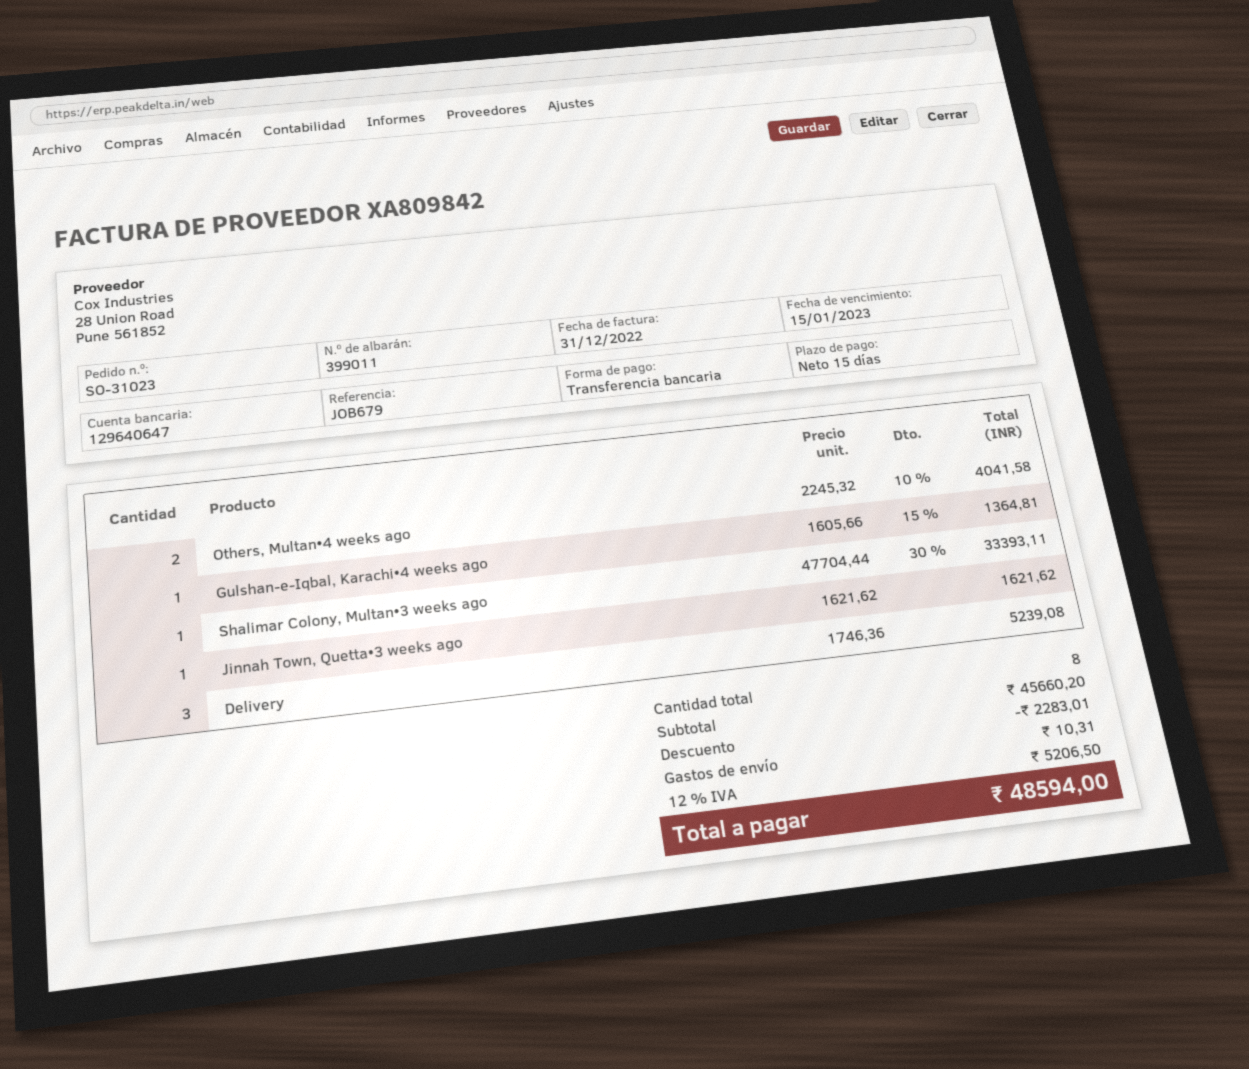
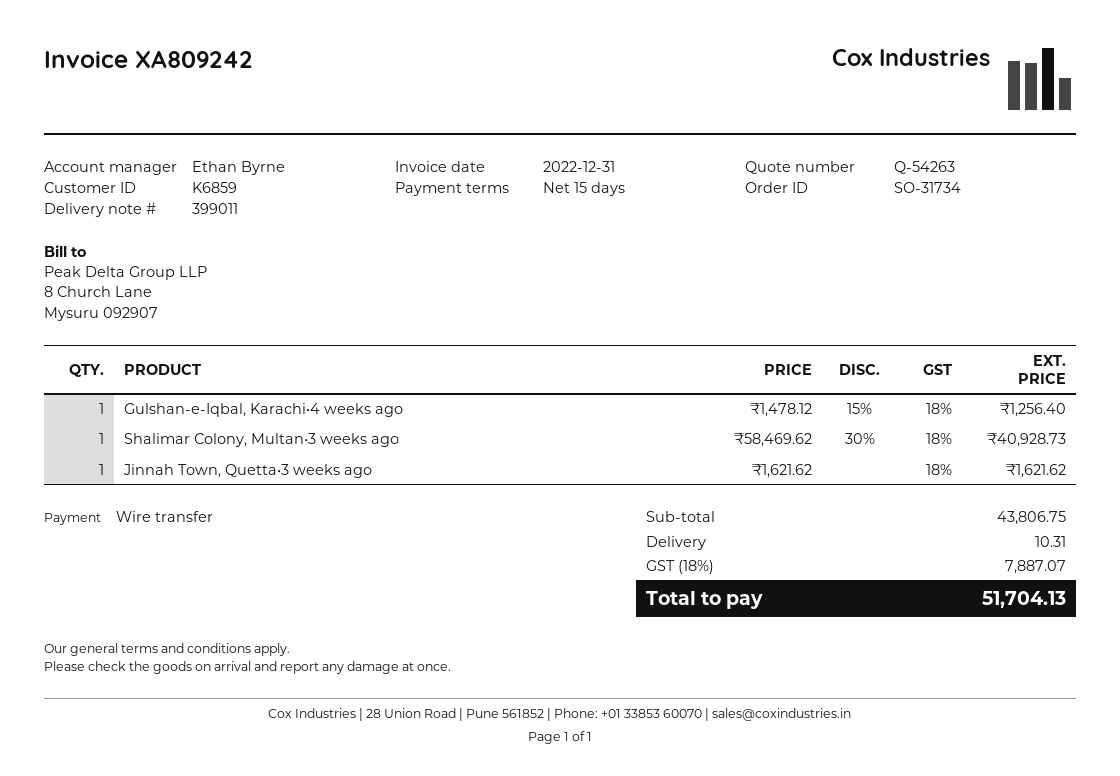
order number: SO-31023 -> SO-31734
invoice number: XA809842 -> XA809242
Others, Multan•4 weeks ago: 2 x 2245.32 - 10% = 4041.58 -> none
Gulshan-e-Iqbal, Karachi•4 weeks ago: 1 x 1605.66 - 15% = 1364.81 -> 1 x 1478.12 - 15% = 1256.40
Shalimar Colony, Multan•3 weeks ago: 1 x 47704.44 - 30% = 33393.11 -> 1 x 58469.62 - 30% = 40928.73
Delivery: 3 x 1746.36 = 5239.08 -> none
subtotal: 45660.20 -> 43806.75
discount: 2283.01 -> none
tax: 12% = 5206.50 -> 18% = 7887.07
total: 48594.00 -> 51704.13

